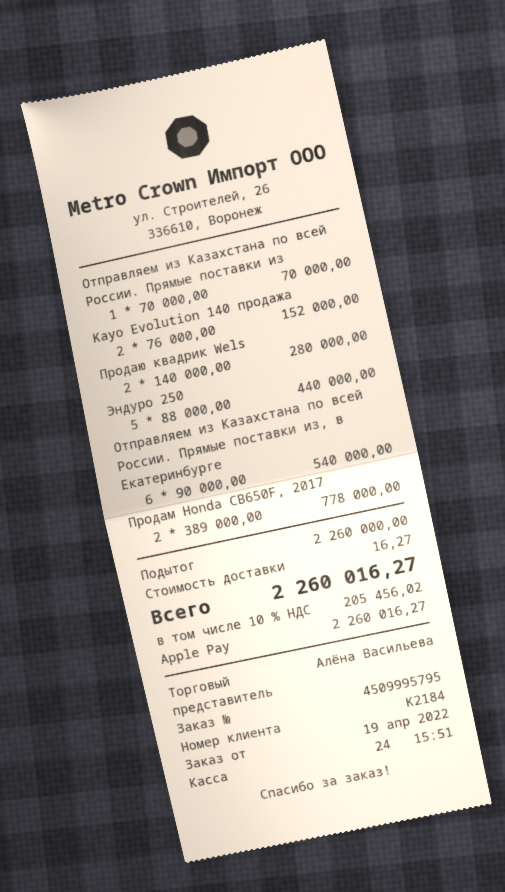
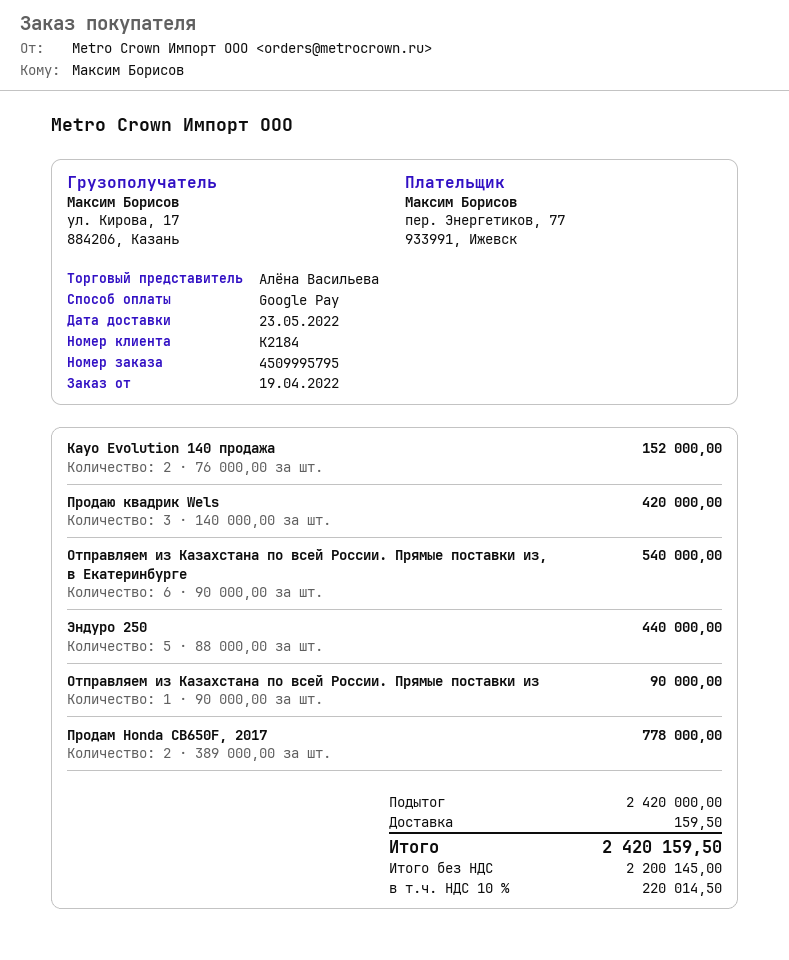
payment method: Apple Pay -> Google Pay
Отправляем из Казахстана по всей России. Прямые поставки из: 1 x 70000.00 = 70000.00 -> 1 x 90000.00 = 90000.00
Продаю квадрик Wels: 2 x 140000.00 = 280000.00 -> 3 x 140000.00 = 420000.00
subtotal: 2260000.00 -> 2420000.00
shipping: 16.27 -> 159.50
tax: 10% = 205456.02 -> 10% = 220014.50
total: 2260016.27 -> 2420159.50

